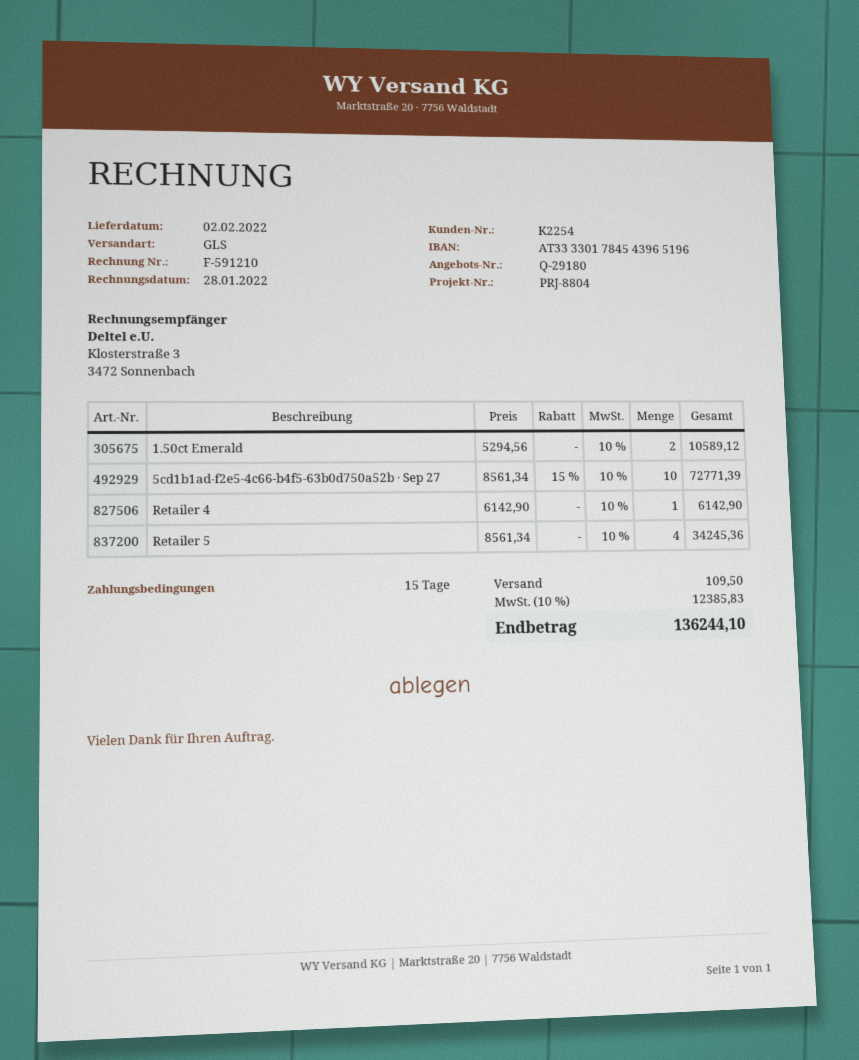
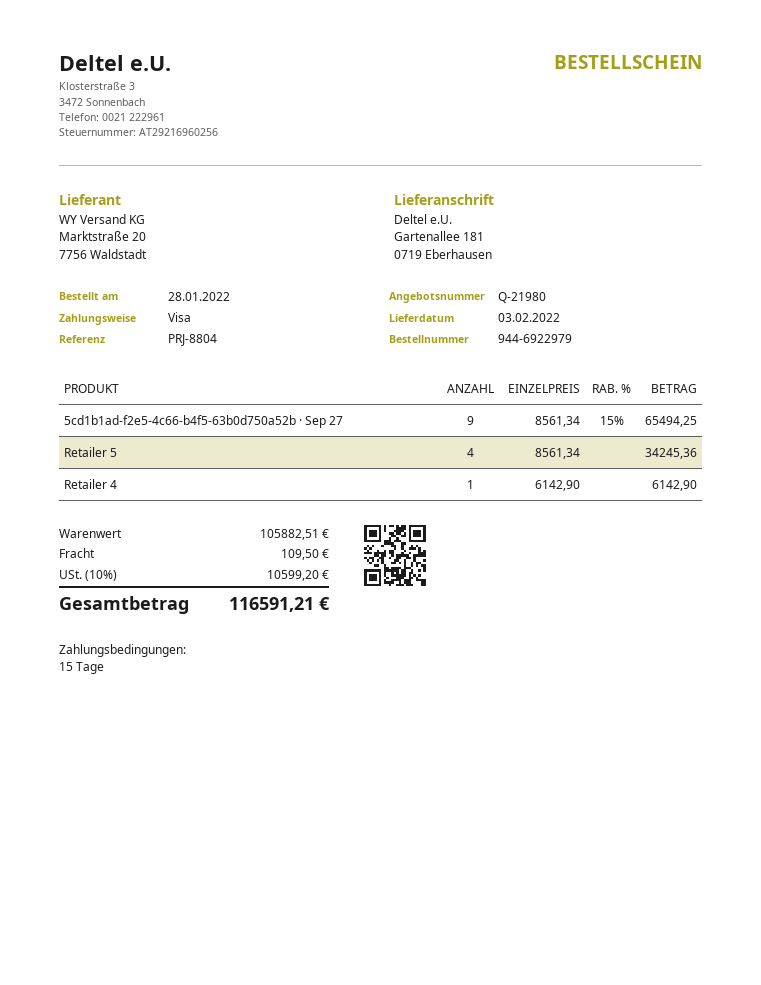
quote number: Q-29180 -> Q-21980
delivery date: 2022-02-02 -> 2022-02-03
1.50ct Emerald: 2 x 5294.56 = 10589.12 -> none
5cd1b1ad-f2e5-4c66-b4f5-63b0d750a52b · Sep 27: 10 x 8561.34 - 15% = 72771.39 -> 9 x 8561.34 - 15% = 65494.25
tax: 10% = 12385.83 -> 10% = 10599.20
total: 136244.10 -> 116591.21

